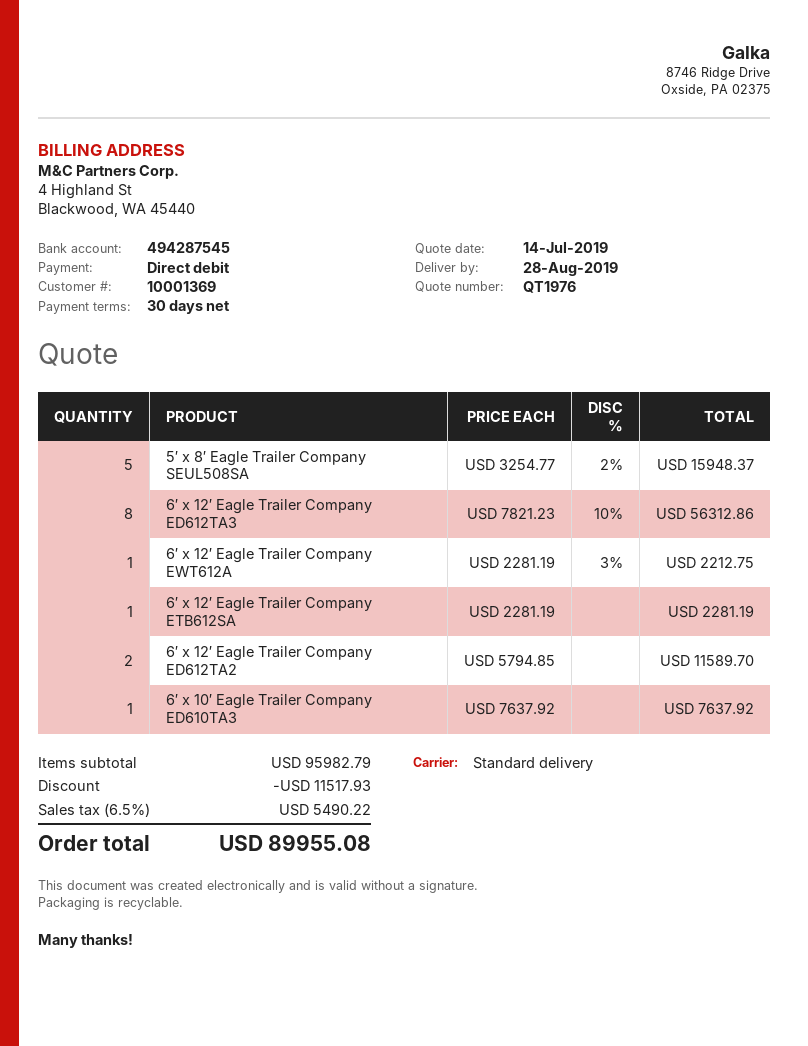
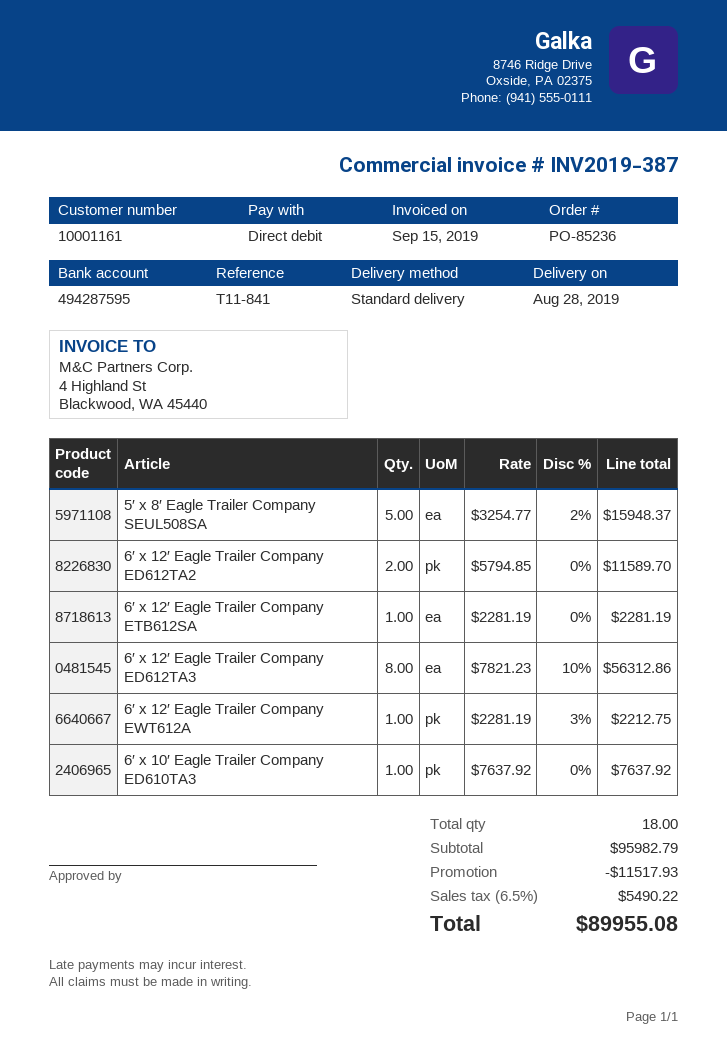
customer number: 10001369 -> 10001161
bank account: 494287545 -> 494287595

